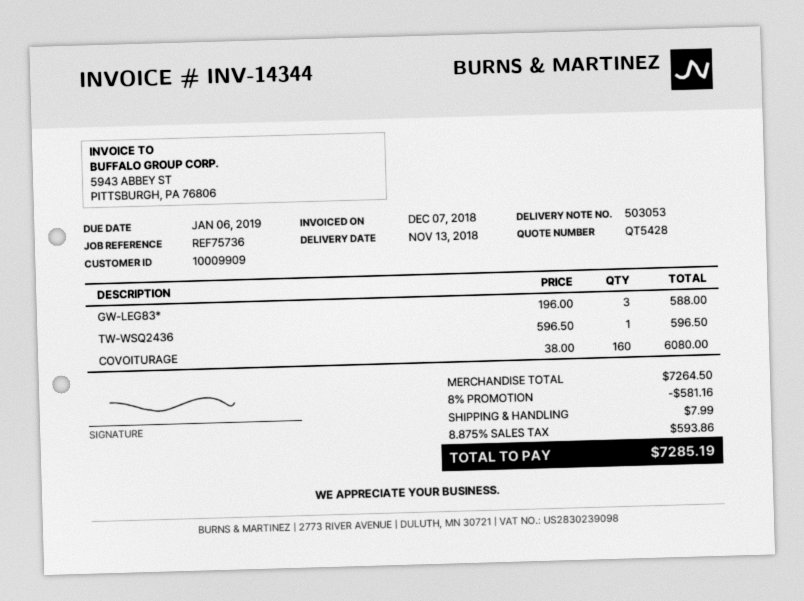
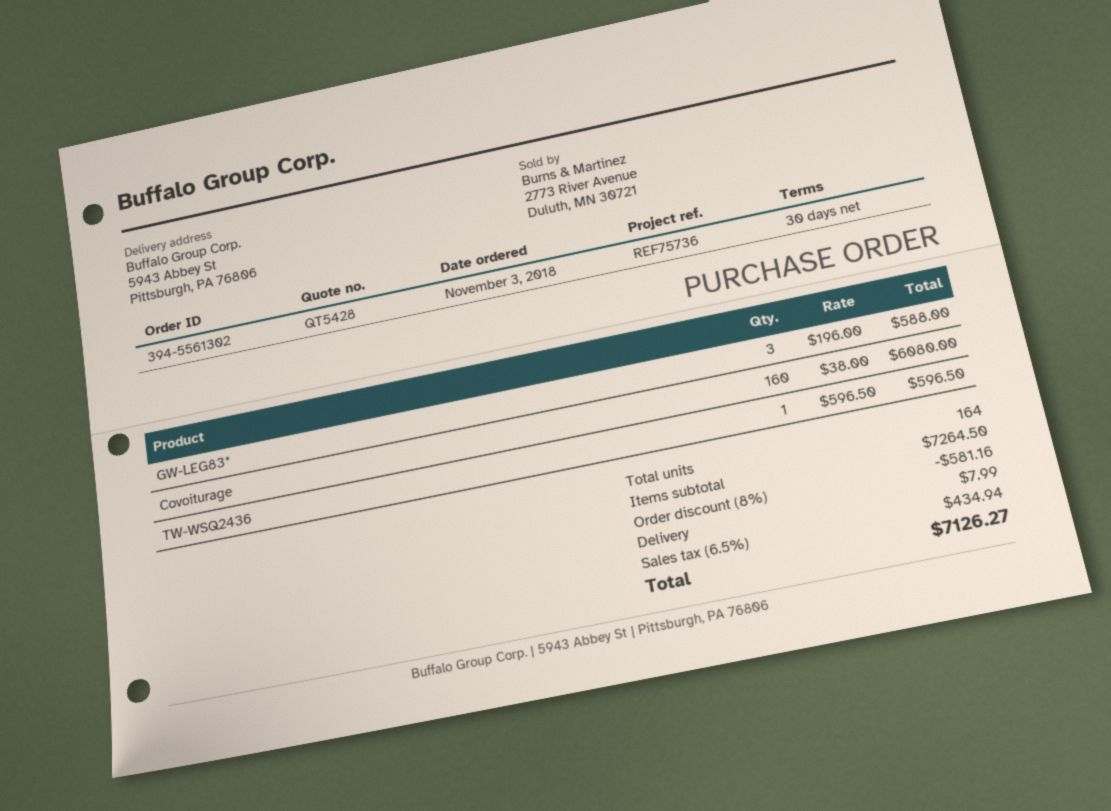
tax: 8.875% = 593.86 -> 6.5% = 434.94
total: 7285.19 -> 7126.27

